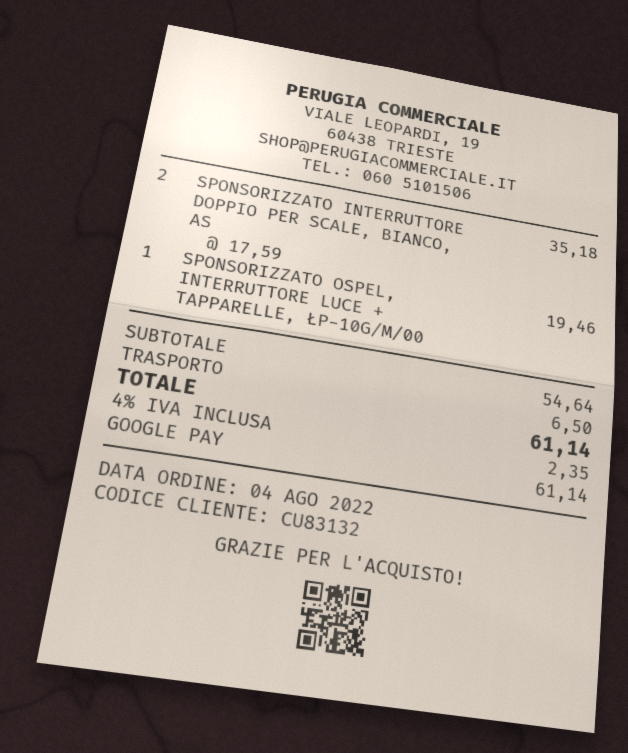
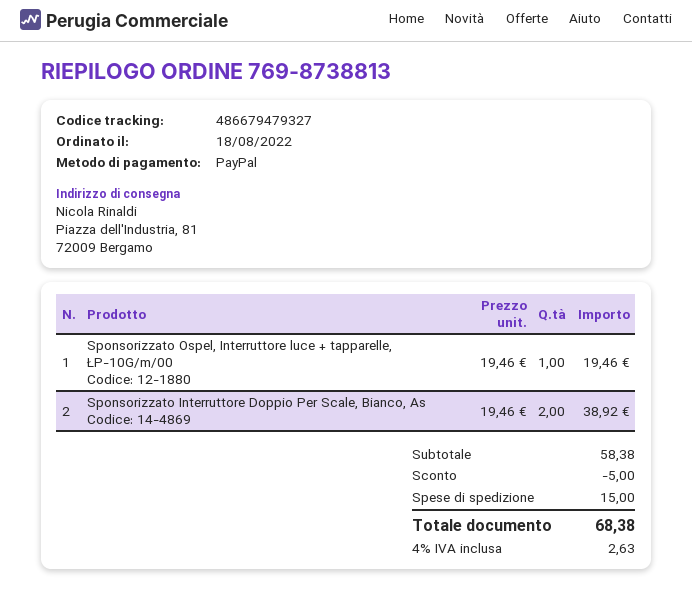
order date: 2022-08-04 -> 2022-08-18
payment method: Google Pay -> PayPal
SPONSORIZZATO INTERRUTTORE DOPPIO PER SCALE, BIANCO, AS: 2 x 17.59 = 35.18 -> 2 x 19.46 = 38.92
subtotal: 54.64 -> 58.38
discount: none -> 5.00
shipping: 6.50 -> 15.00
tax: 4% = 2.35 -> 4% = 2.63
total: 61.14 -> 68.38

